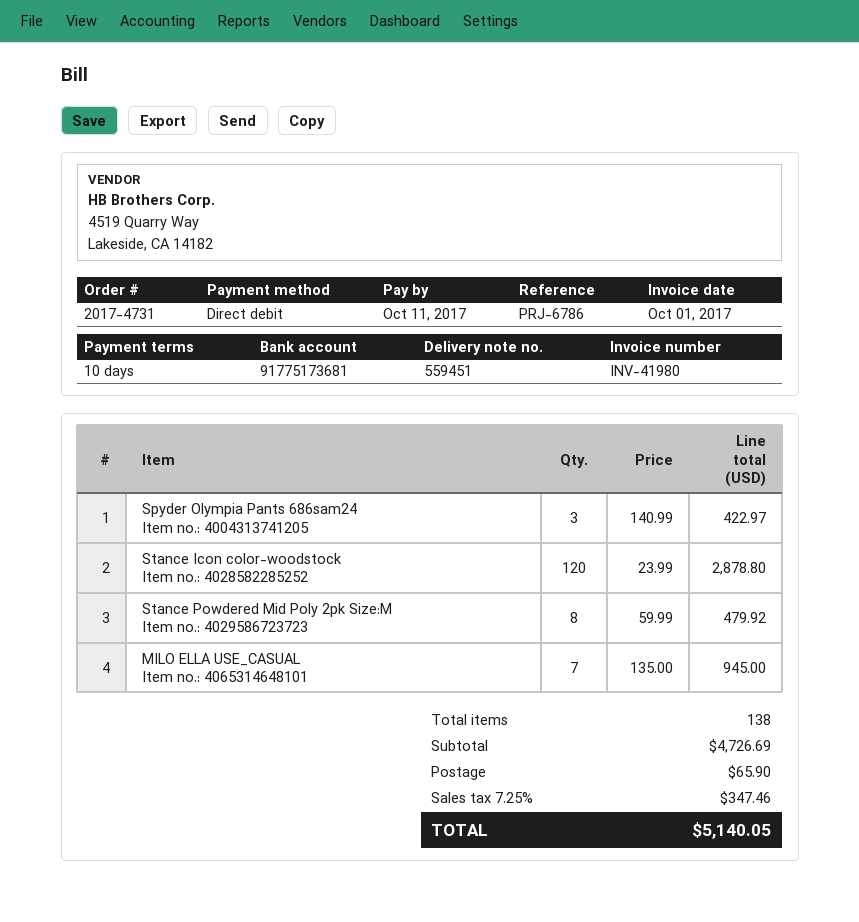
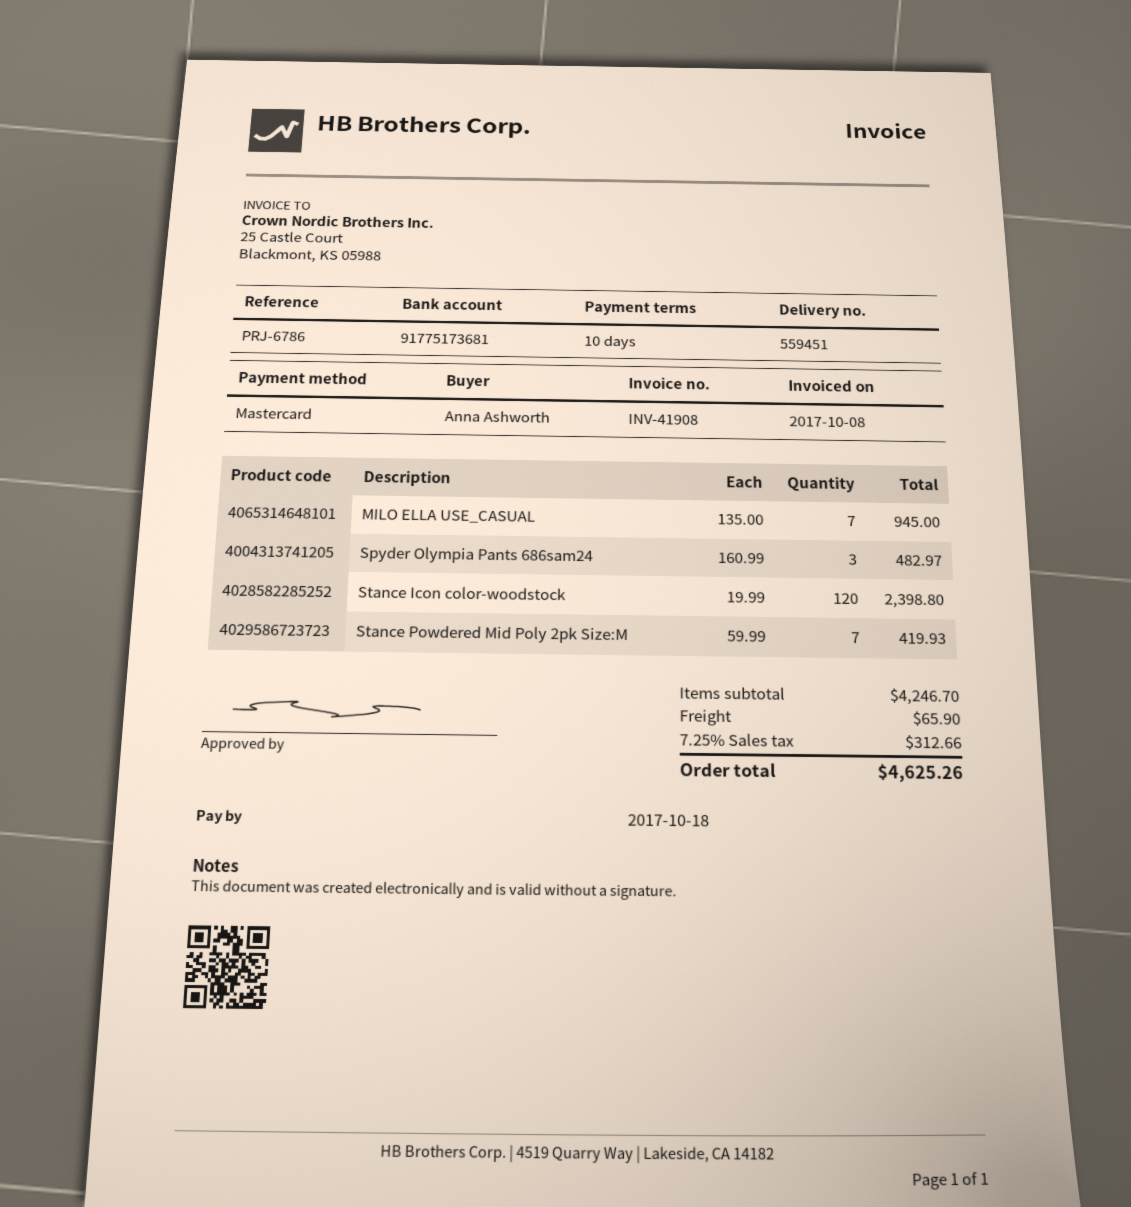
invoice number: INV-41980 -> INV-41908
invoice date: 2017-10-01 -> 2017-10-08
due date: 2017-10-11 -> 2017-10-18
payment method: direct debit -> Mastercard
Spyder Olympia Pants 686sam24: 3 x 140.99 = 422.97 -> 3 x 160.99 = 482.97
Stance Icon color-woodstock: 120 x 23.99 = 2878.80 -> 120 x 19.99 = 2398.80
Stance Powdered Mid Poly 2pk Size:M: 8 x 59.99 = 479.92 -> 7 x 59.99 = 419.93
subtotal: 4726.69 -> 4246.70
tax: 7.25% = 347.46 -> 7.25% = 312.66
total: 5140.05 -> 4625.26

